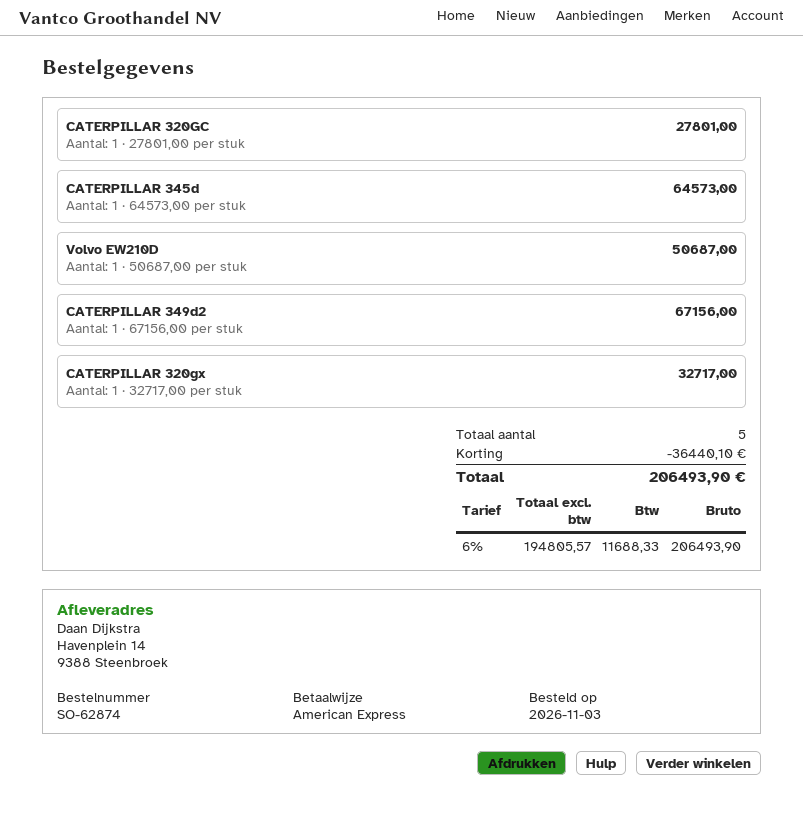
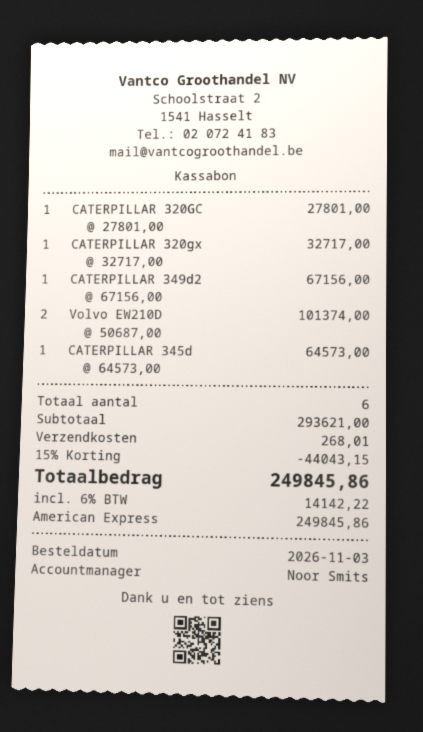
Volvo EW210D: 1 x 50687.00 = 50687.00 -> 2 x 50687.00 = 101374.00
total quantity: 5 -> 6
discount: 36440.10 -> 44043.15
shipping: none -> 268.01
tax: 6% = 11688.33 -> 6% = 14142.22
total: 206493.90 -> 249845.86

